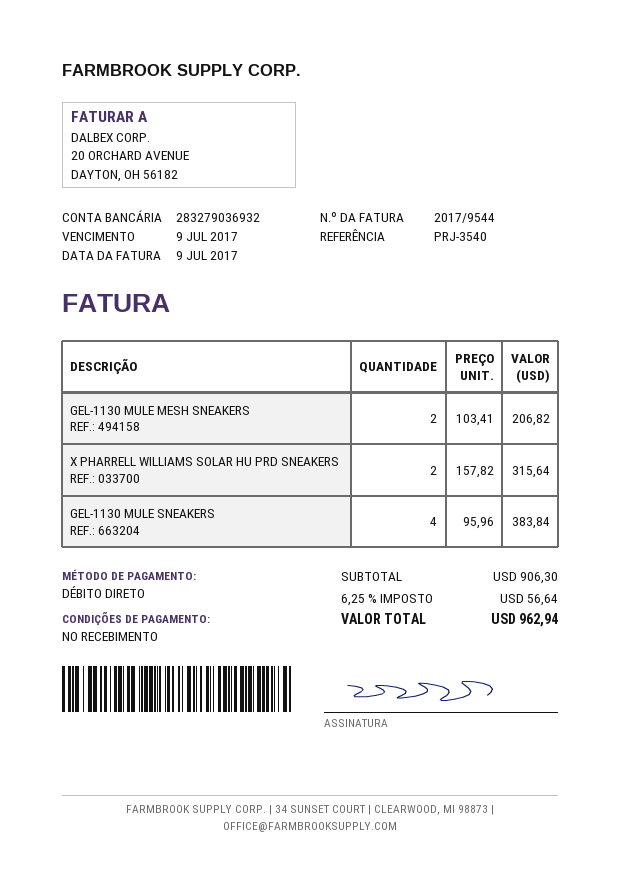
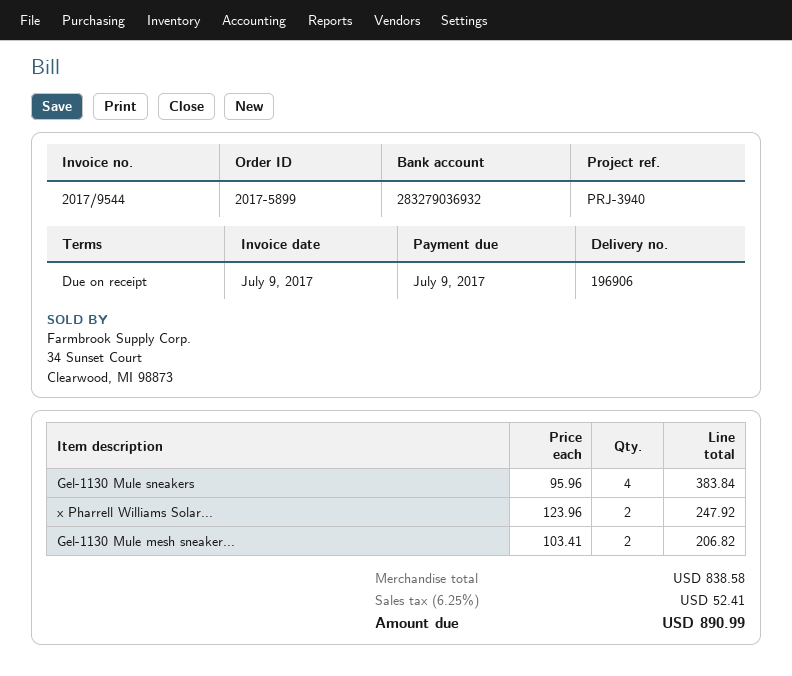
reference: PRJ-3540 -> PRJ-3940
X PHARRELL WILLIAMS SOLAR HU PRD SNEAKERS: 2 x 157.82 = 315.64 -> 2 x 123.96 = 247.92
subtotal: 906.30 -> 838.58
tax: 6.25% = 56.64 -> 6.25% = 52.41
total: 962.94 -> 890.99

